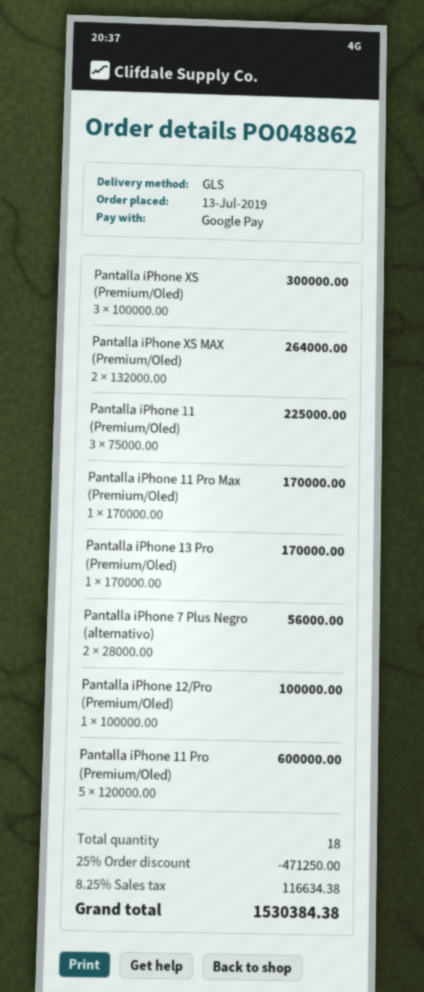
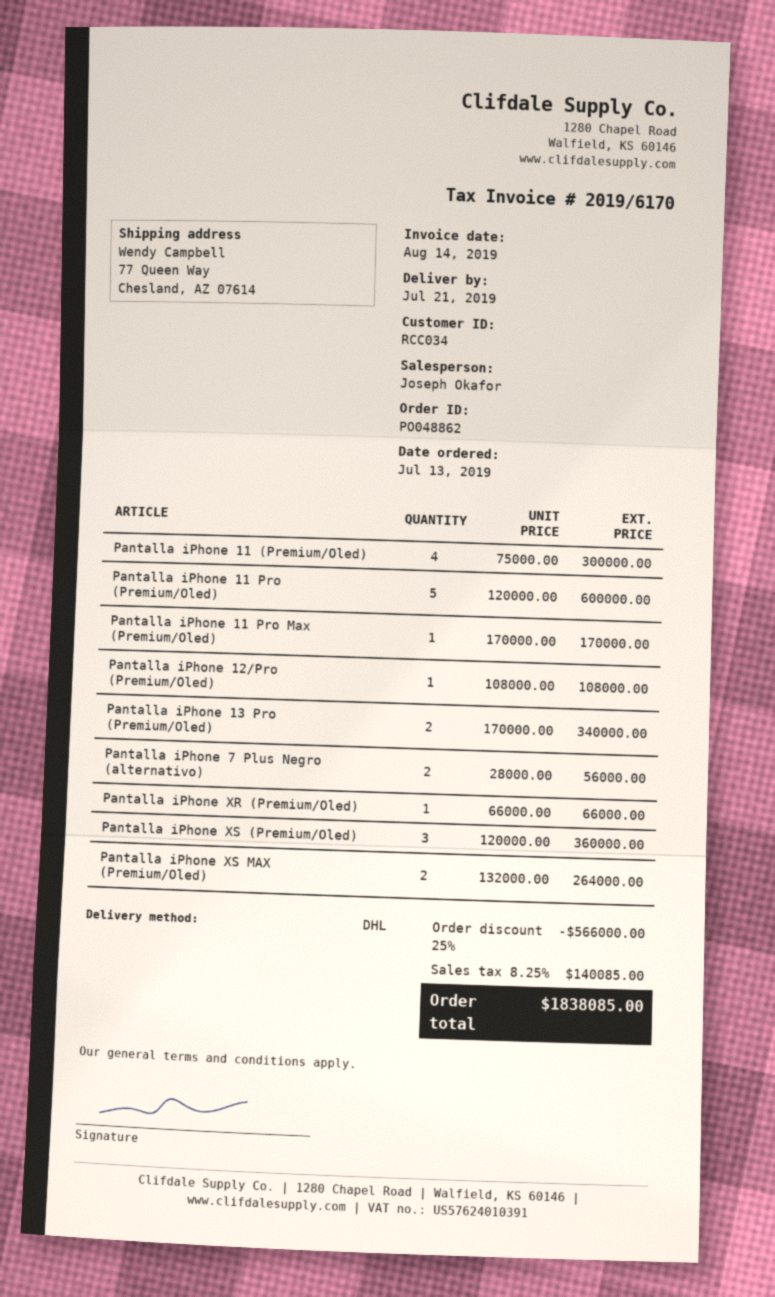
shipping method: GLS -> DHL
Pantalla iPhone XS (Premium/Oled): 3 x 100000.00 = 300000.00 -> 3 x 120000.00 = 360000.00
Pantalla iPhone 11 (Premium/Oled): 3 x 75000.00 = 225000.00 -> 4 x 75000.00 = 300000.00
Pantalla iPhone 13 Pro (Premium/Oled): 1 x 170000.00 = 170000.00 -> 2 x 170000.00 = 340000.00
Pantalla iPhone 12/Pro (Premium/Oled): 1 x 100000.00 = 100000.00 -> 1 x 108000.00 = 108000.00
Pantalla iPhone XR (Premium/Oled): none -> 1 x 66000.00 = 66000.00
discount: 25% = 471250.00 -> 25% = 566000.00
tax: 8.25% = 116634.38 -> 8.25% = 140085.00
total: 1530384.38 -> 1838085.00

